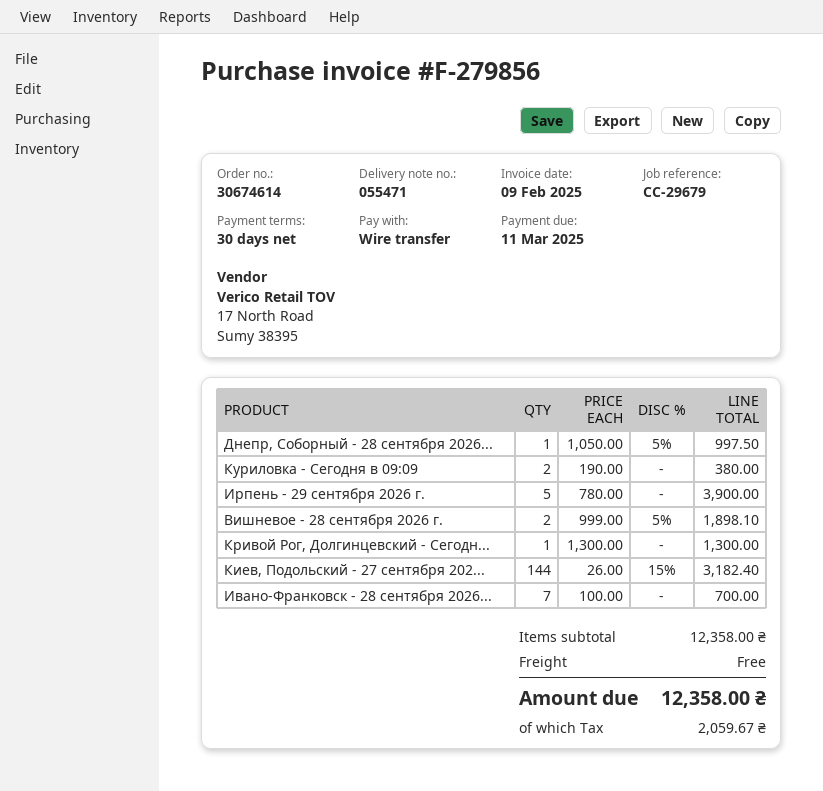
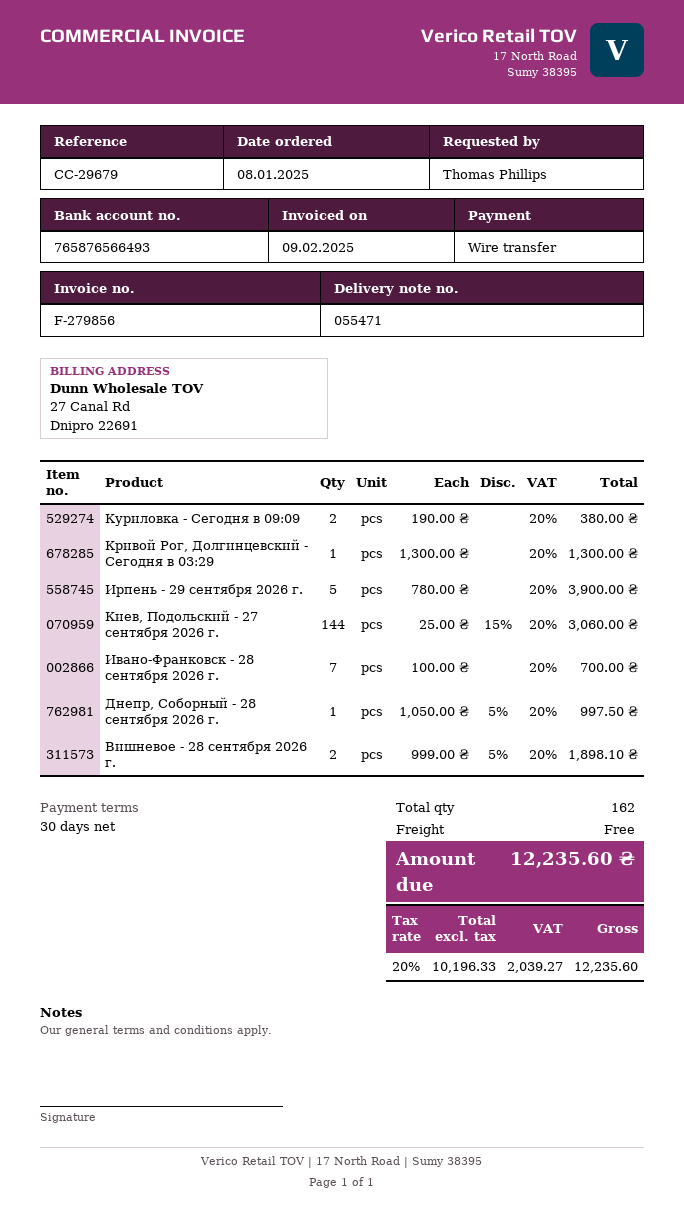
Киев, Подольский - 27 сентября 202...: 144 x 26.00 - 15% = 3182.40 -> 144 x 25.00 - 15% = 3060.00
tax: 2059.67 -> 2039.27
total: 12358.00 -> 12235.60

